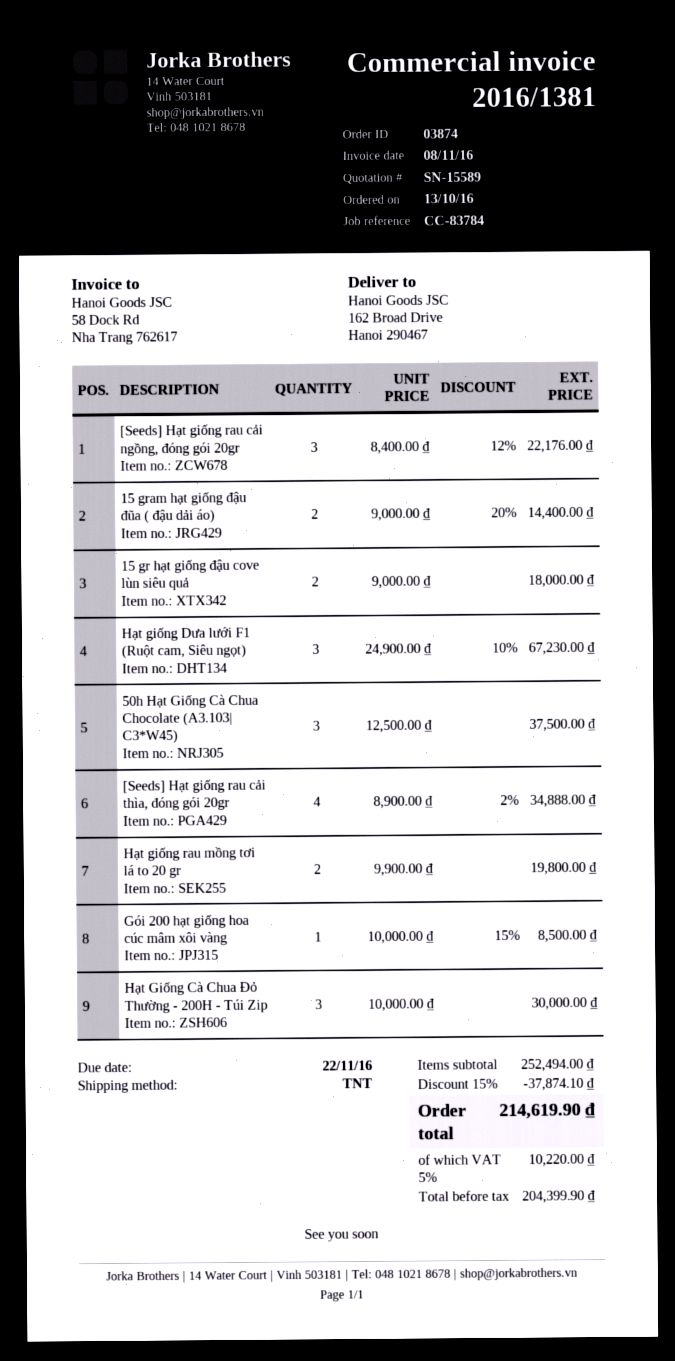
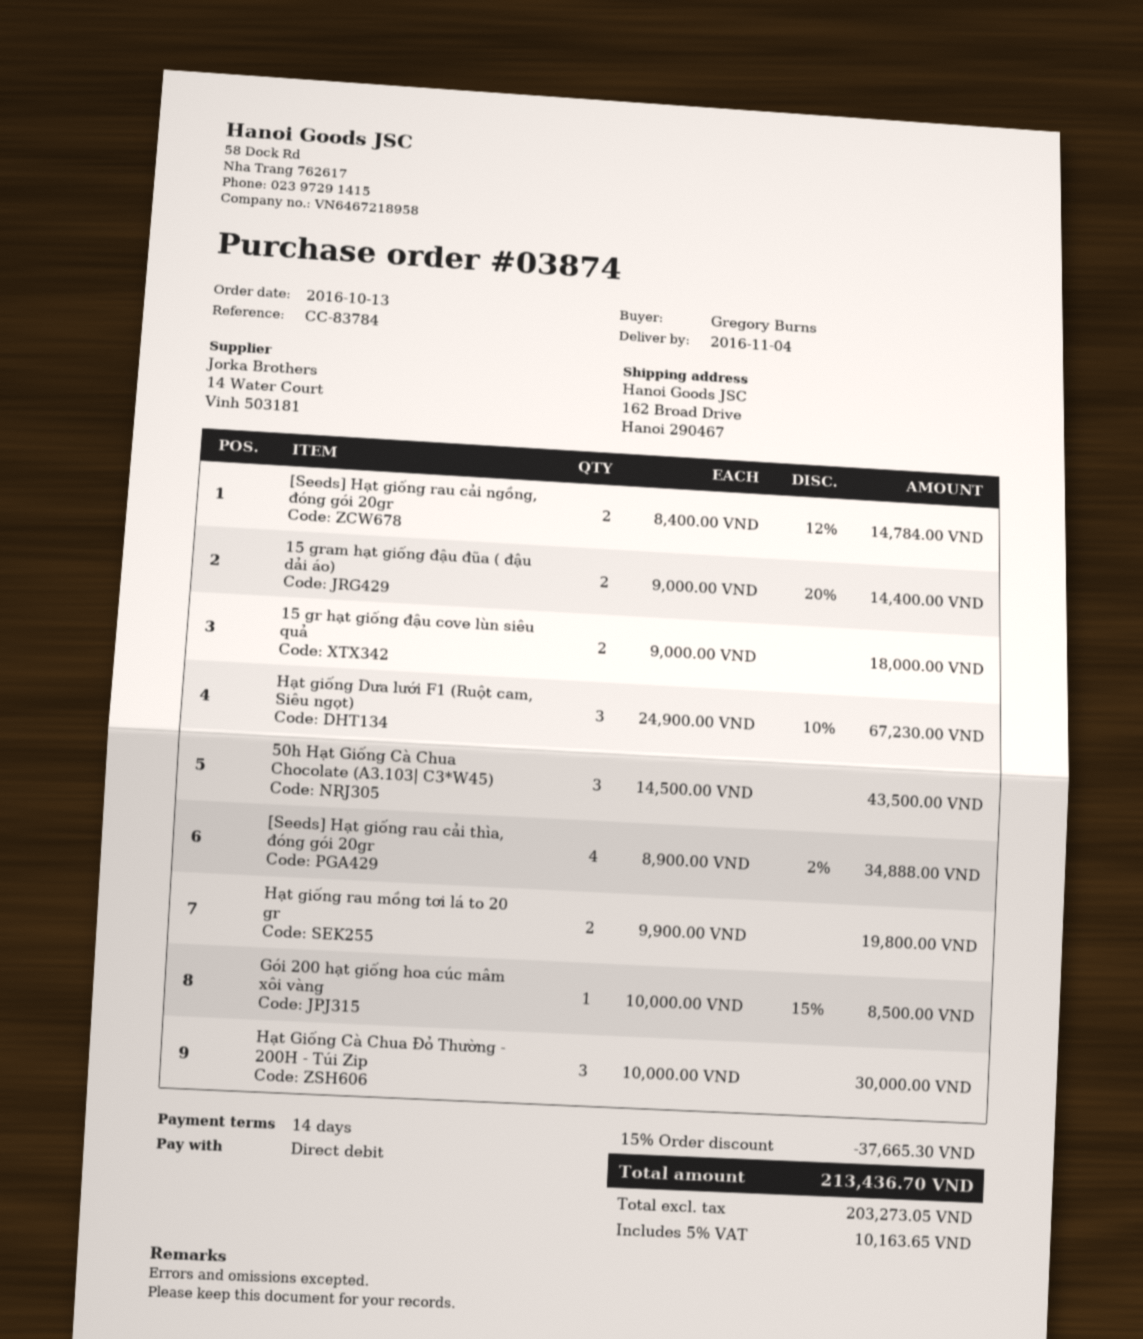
[Seeds] Hạt giống rau cải ngồng, đóng gói 20gr: 3 x 8400.00 - 12% = 22176.00 -> 2 x 8400.00 - 12% = 14784.00
50h Hạt Giống Cà Chua Chocolate (A3.103| C3*W45): 3 x 12500.00 = 37500.00 -> 3 x 14500.00 = 43500.00
discount: 15% = 37874.10 -> 15% = 37665.30
net: 204399.90 -> 203273.05
tax: 5% = 10220.00 -> 5% = 10163.65
total: 214619.90 -> 213436.70

